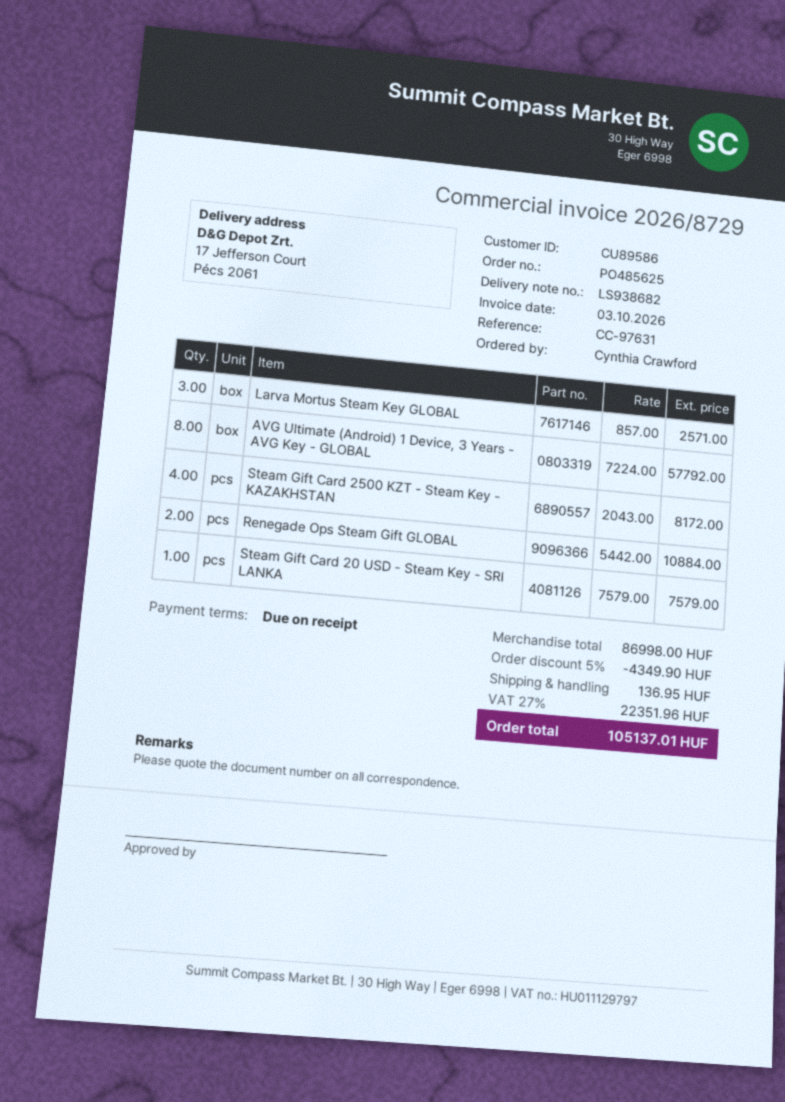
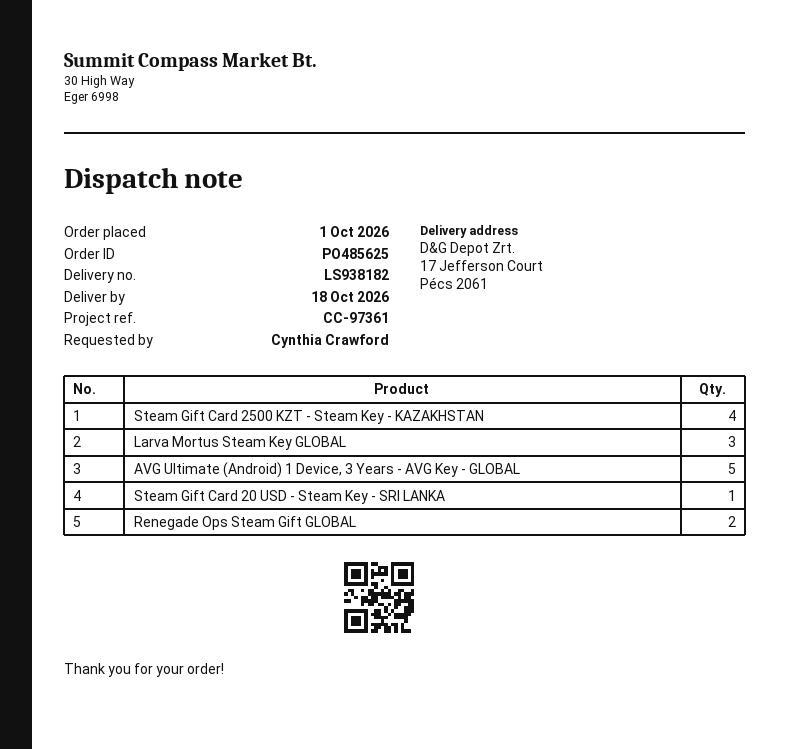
delivery note number: LS938682 -> LS938182
reference: CC-97631 -> CC-97361
AVG Ultimate (Android) 1 Device, 3 Years - AVG Key - GLOBAL: 8 -> 5

